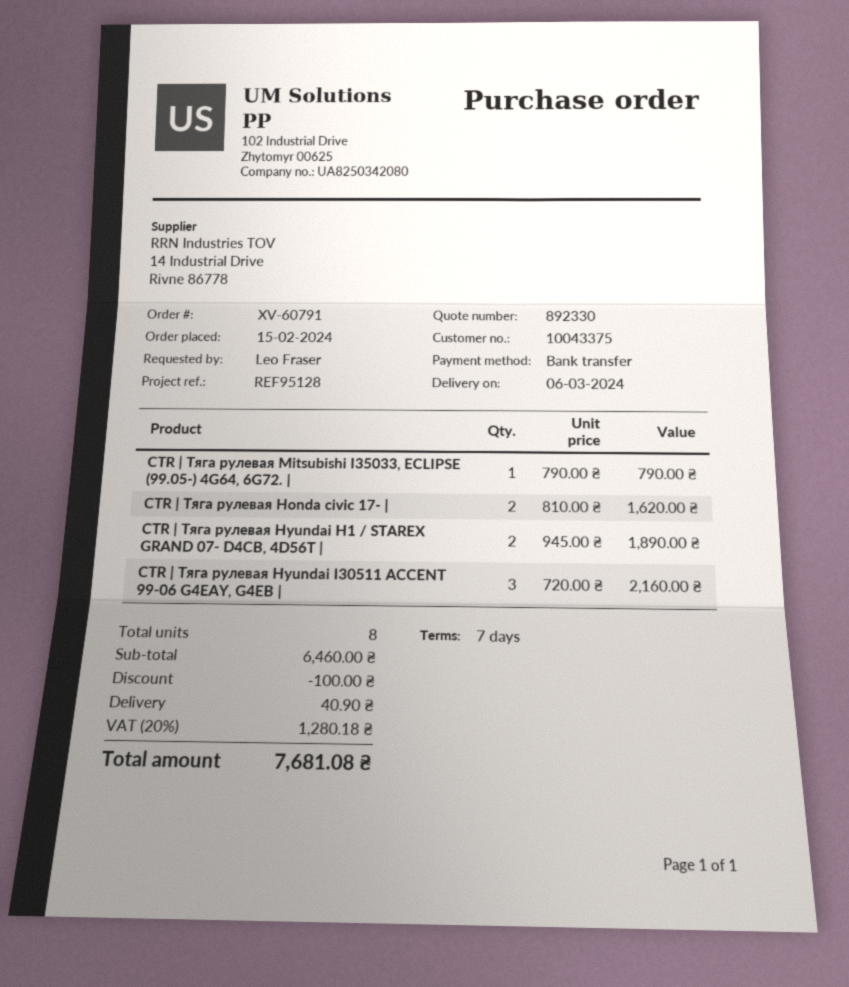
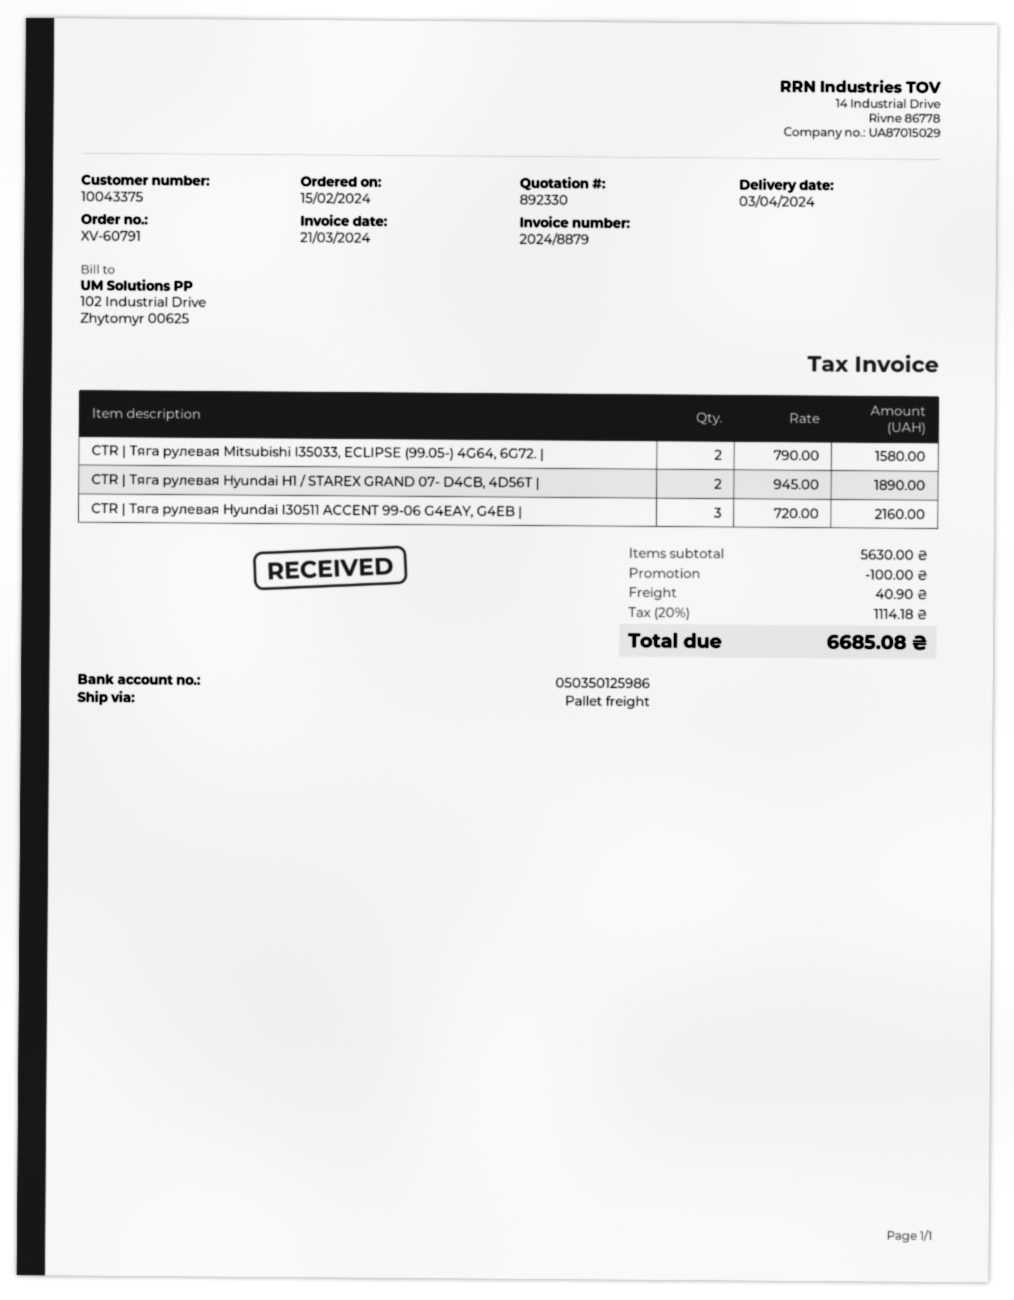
delivery date: 2024-03-06 -> 2024-04-03
CTR | Тяга рулевая Mitsubishi I35033, ECLIPSE (99.05-) 4G64, 6G72. |: 1 x 790.00 = 790.00 -> 2 x 790.00 = 1580.00
CTR | Тяга рулевая Honda civic 17- |: 2 x 810.00 = 1620.00 -> none
subtotal: 6460.00 -> 5630.00
tax: 20% = 1280.18 -> 20% = 1114.18
total: 7681.08 -> 6685.08

